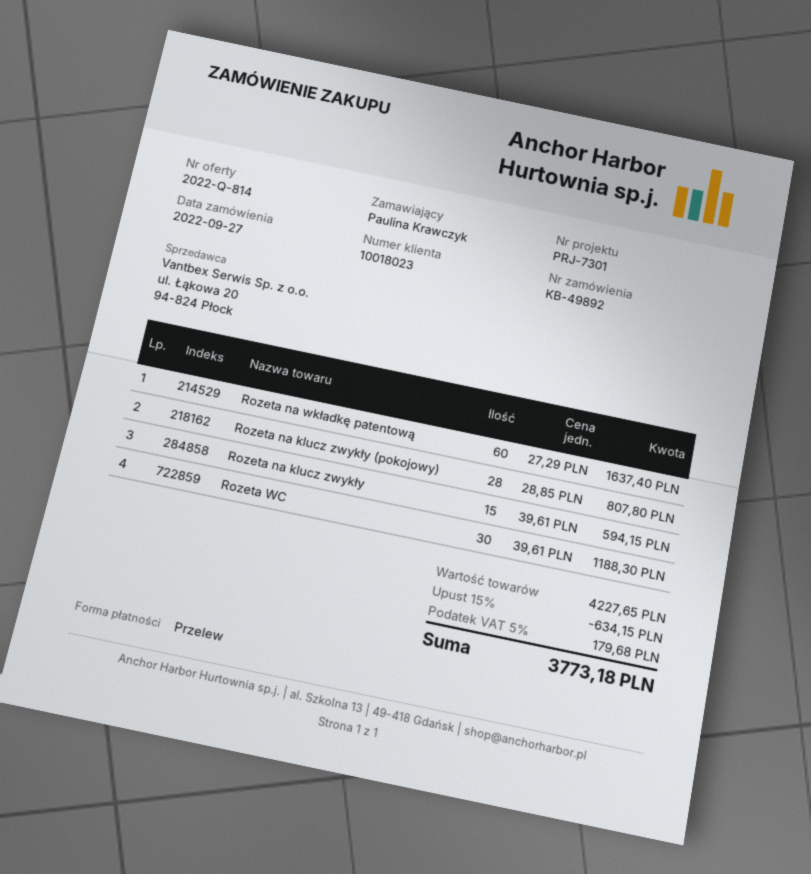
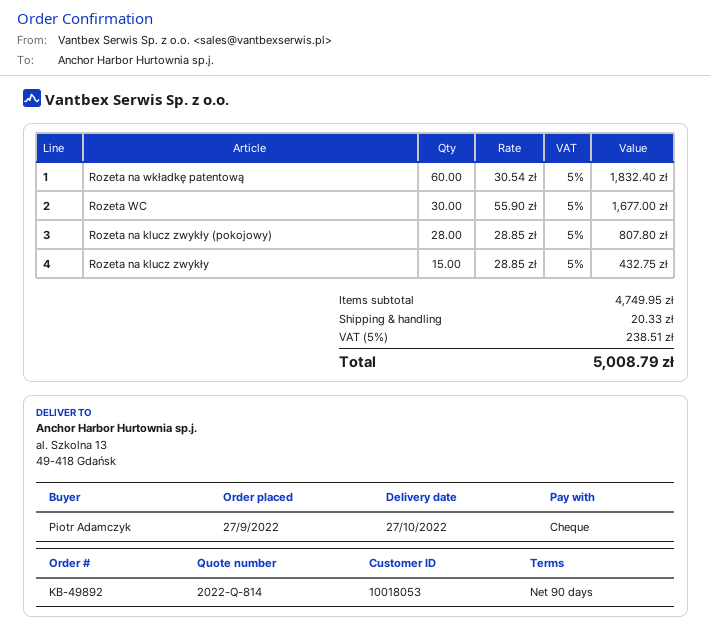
customer number: 10018023 -> 10018053
ordered by: Paulina Krawczyk -> Piotr Adamczyk
payment method: bank transfer -> cheque
Rozeta na wkładkę patentową: 60 x 27.29 = 1637.40 -> 60 x 30.54 = 1832.40
Rozeta na klucz zwykły: 15 x 39.61 = 594.15 -> 15 x 28.85 = 432.75
Rozeta WC: 30 x 39.61 = 1188.30 -> 30 x 55.90 = 1677.00
subtotal: 4227.65 -> 4749.95
discount: 15% = 634.15 -> none
shipping: none -> 20.33
tax: 5% = 179.68 -> 5% = 238.51
total: 3773.18 -> 5008.79

